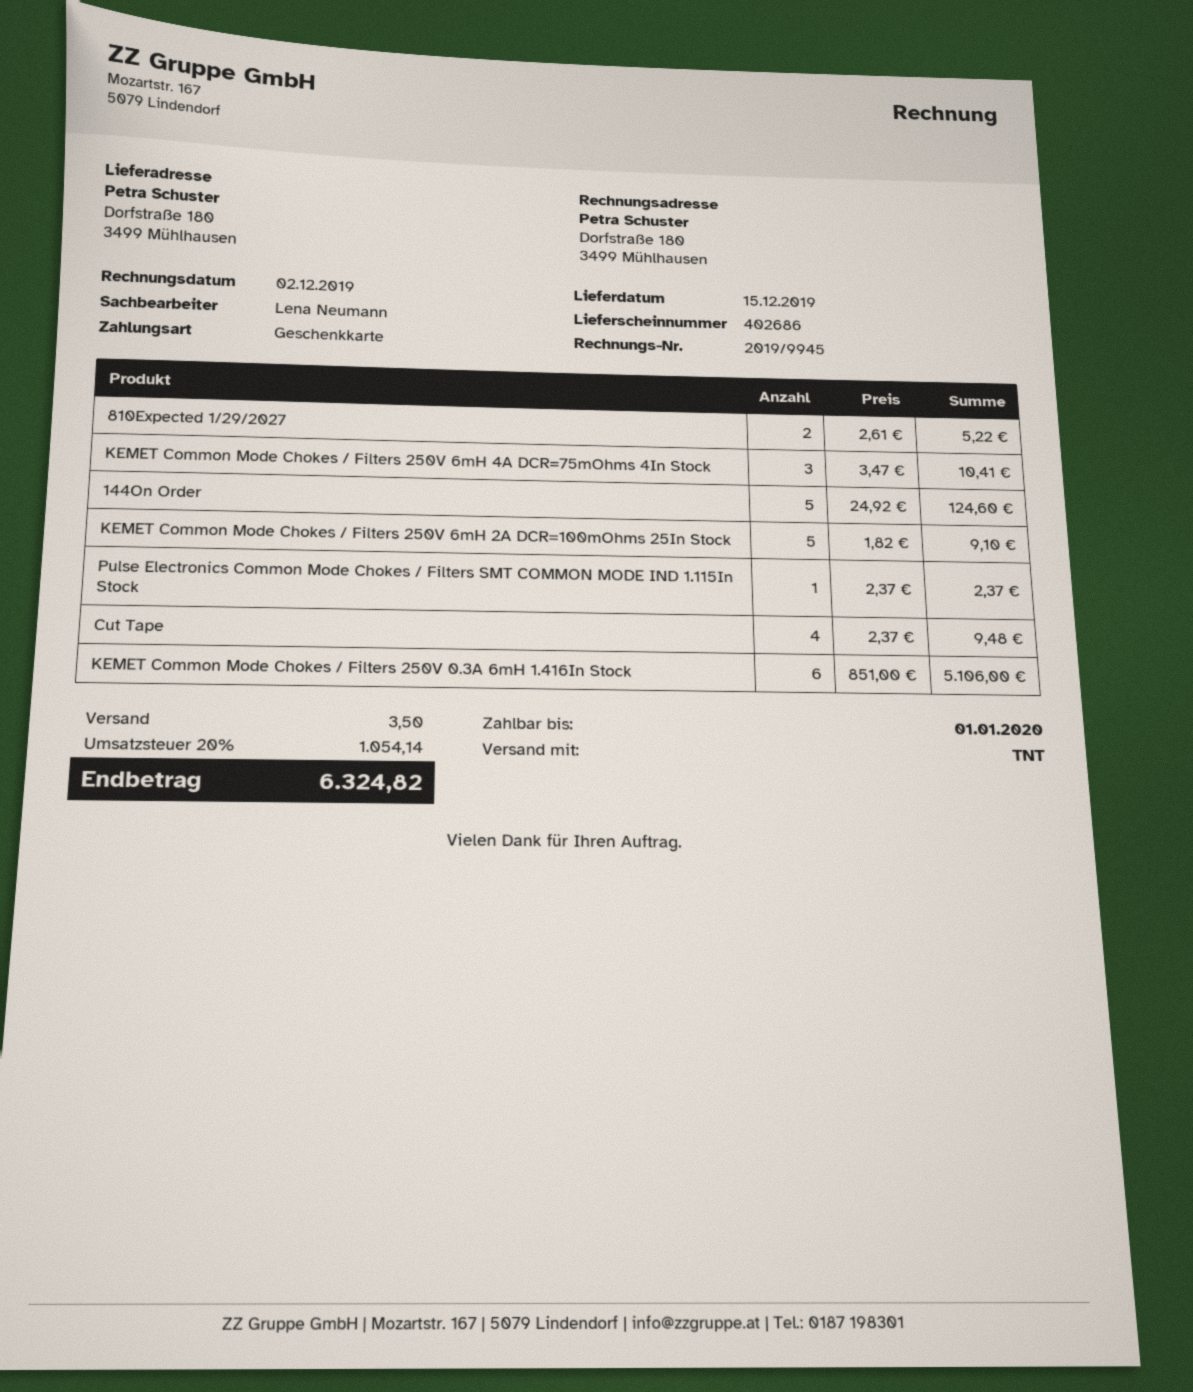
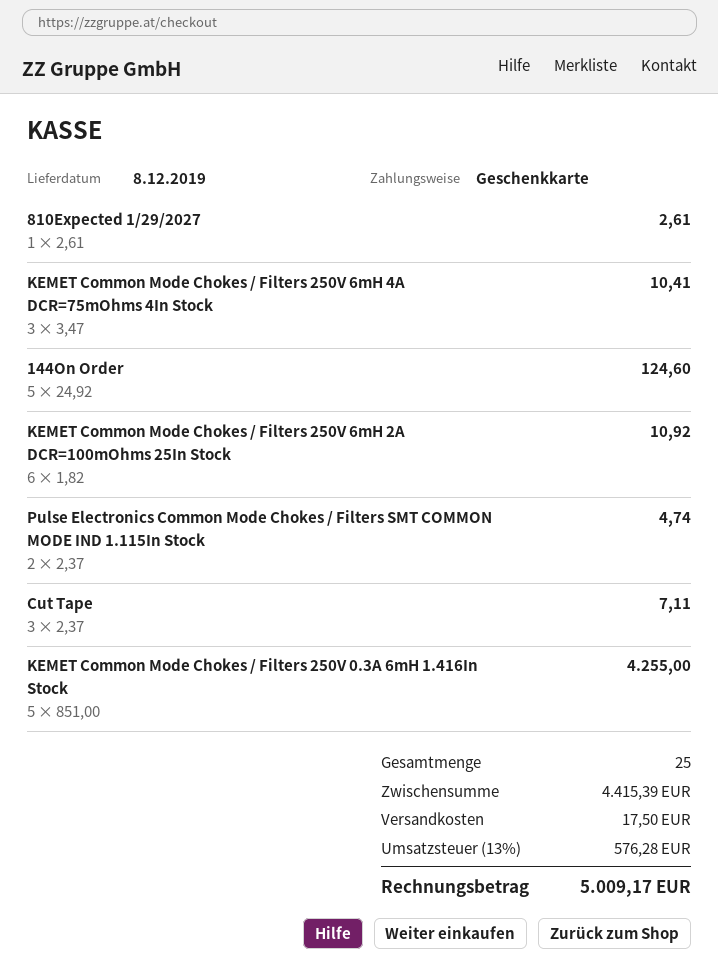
delivery date: 2019-12-15 -> 2019-12-08
810Expected 1/29/2027: 2 x 2.61 = 5.22 -> 1 x 2.61 = 2.61
KEMET Common Mode Chokes / Filters 250V 6mH 2A DCR=100mOhms 25In Stock: 5 x 1.82 = 9.10 -> 6 x 1.82 = 10.92
Pulse Electronics Common Mode Chokes / Filters SMT COMMON MODE IND 1.115In Stock: 1 x 2.37 = 2.37 -> 2 x 2.37 = 4.74
Cut Tape: 4 x 2.37 = 9.48 -> 3 x 2.37 = 7.11
KEMET Common Mode Chokes / Filters 250V 0.3A 6mH 1.416In Stock: 6 x 851.00 = 5106.00 -> 5 x 851.00 = 4255.00
shipping: 3.50 -> 17.50
tax: 20% = 1054.14 -> 13% = 576.28
total: 6324.82 -> 5009.17

